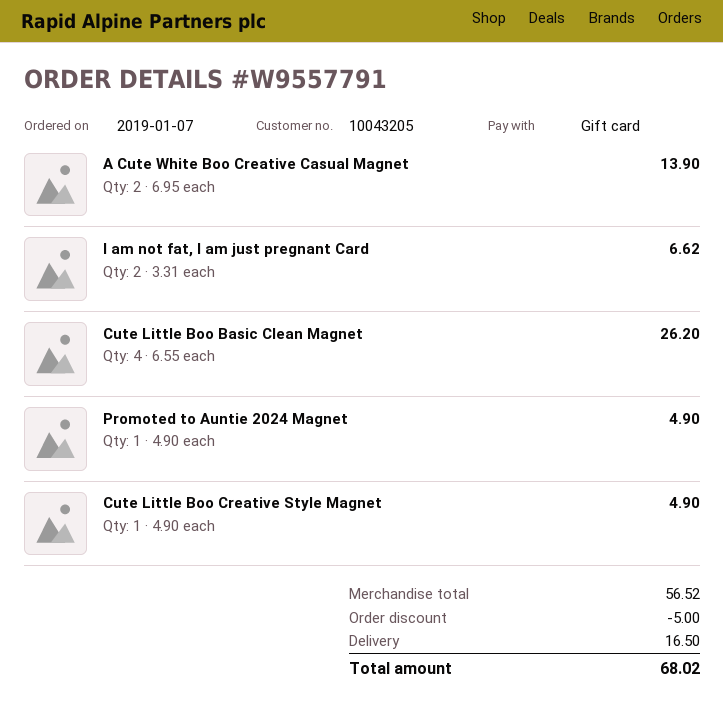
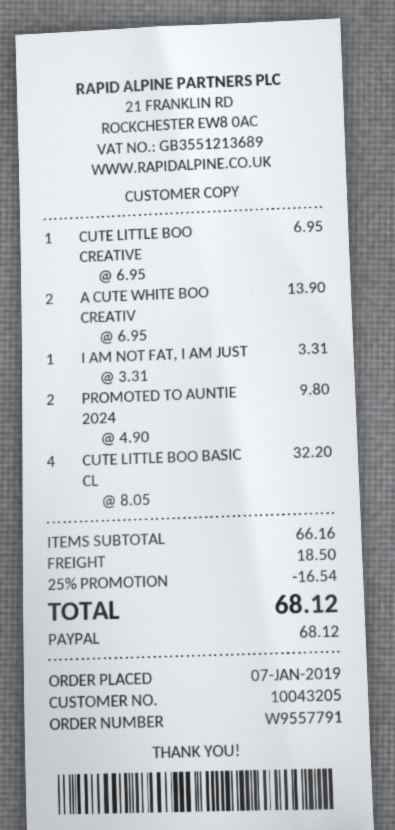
payment method: gift card -> PayPal
I am not fat, I am just pregnant Card: 2 x 3.31 = 6.62 -> 1 x 3.31 = 3.31
Cute Little Boo Basic Clean Magnet: 4 x 6.55 = 26.20 -> 4 x 8.05 = 32.20
Promoted to Auntie 2024 Magnet: 1 x 4.90 = 4.90 -> 2 x 4.90 = 9.80
Cute Little Boo Creative Style Magnet: 1 x 4.90 = 4.90 -> 1 x 6.95 = 6.95
subtotal: 56.52 -> 66.16
discount: 5.00 -> 16.54
shipping: 16.50 -> 18.50
total: 68.02 -> 68.12

